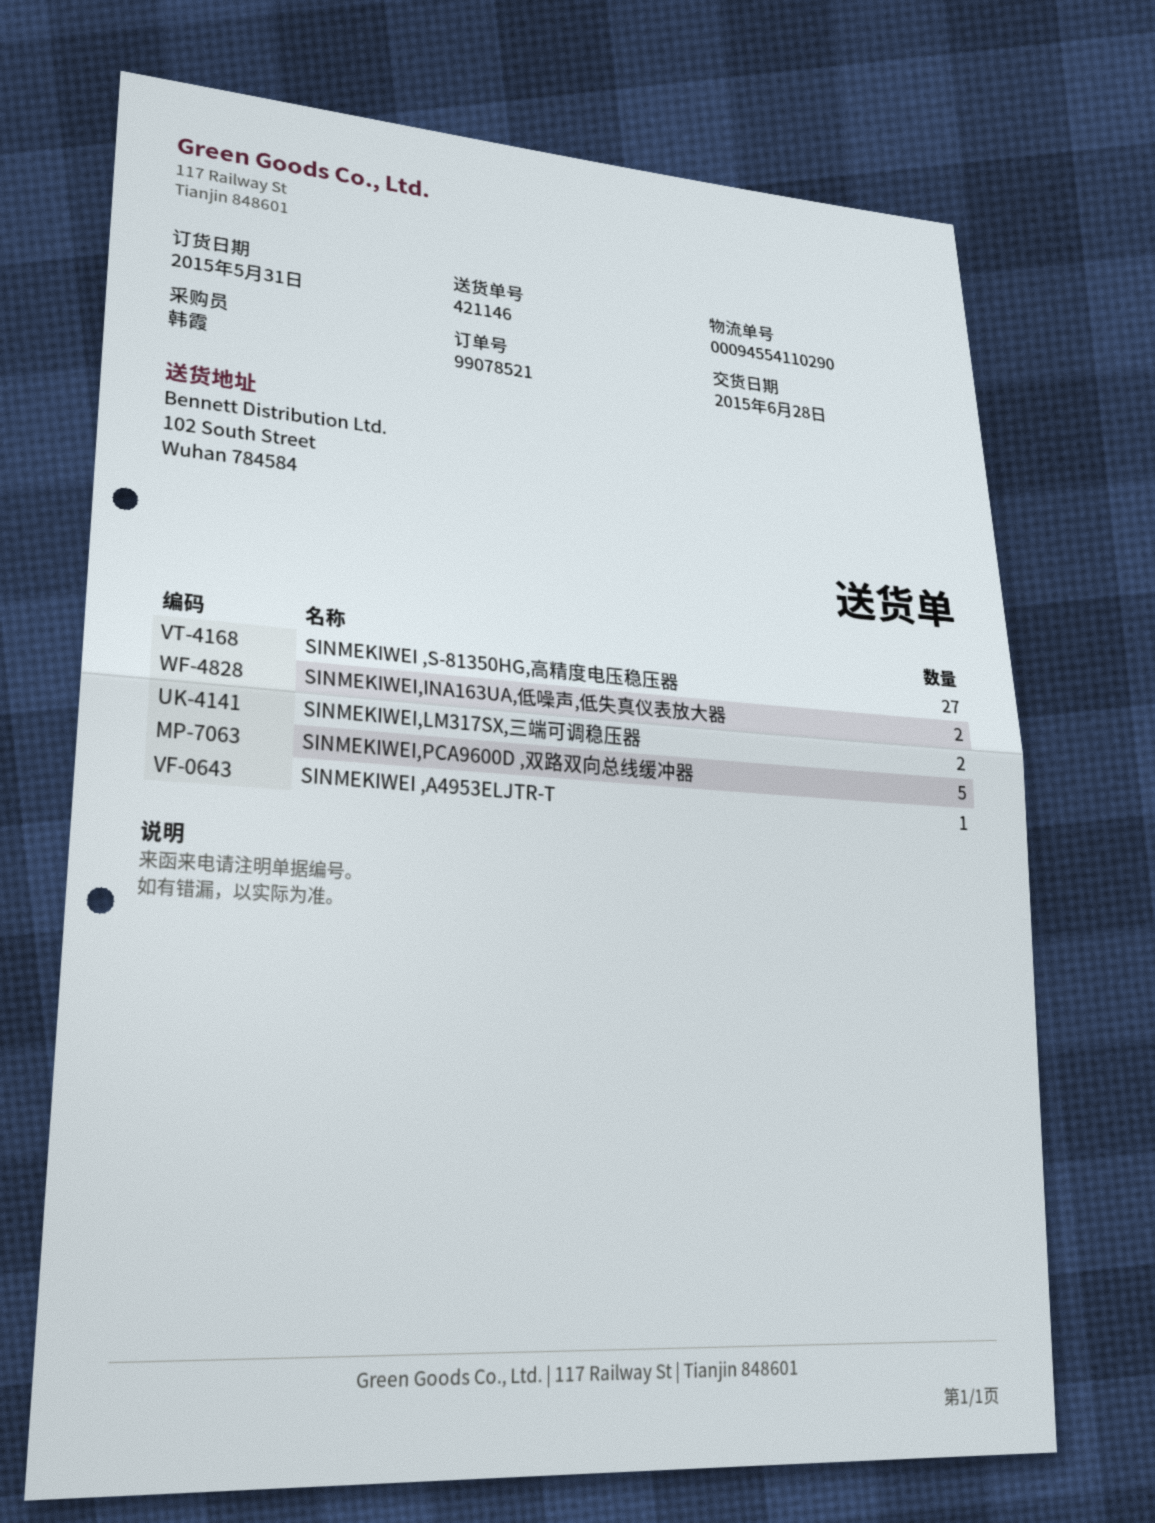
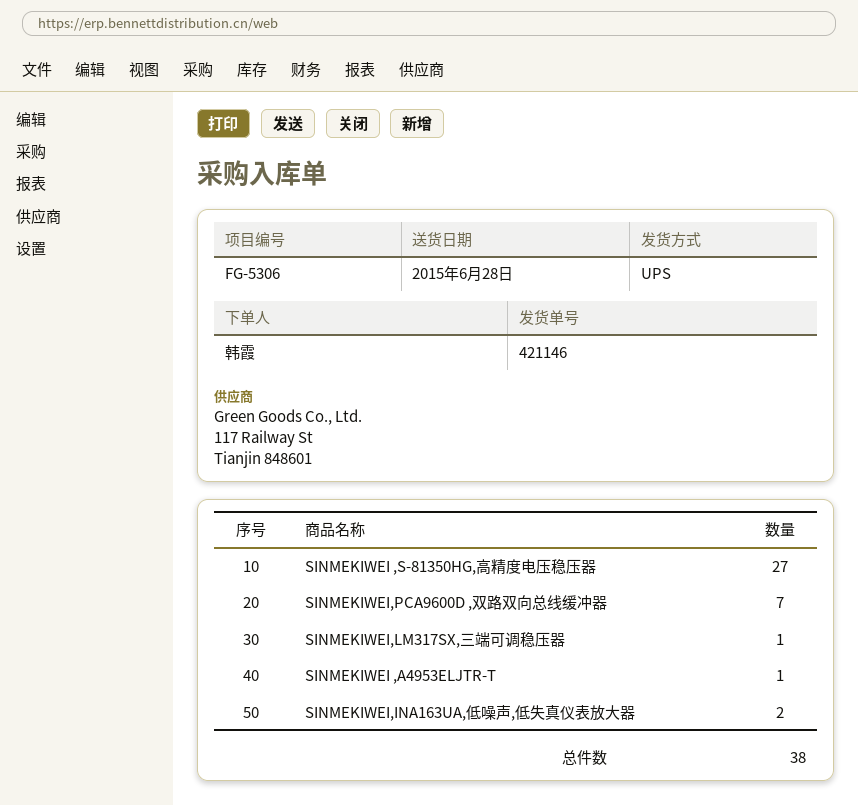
SINMEKIWEI,LM317SX,三端可调稳压器: 2 -> 1
SINMEKIWEI,PCA9600D ,双路双向总线缓冲器: 5 -> 7

